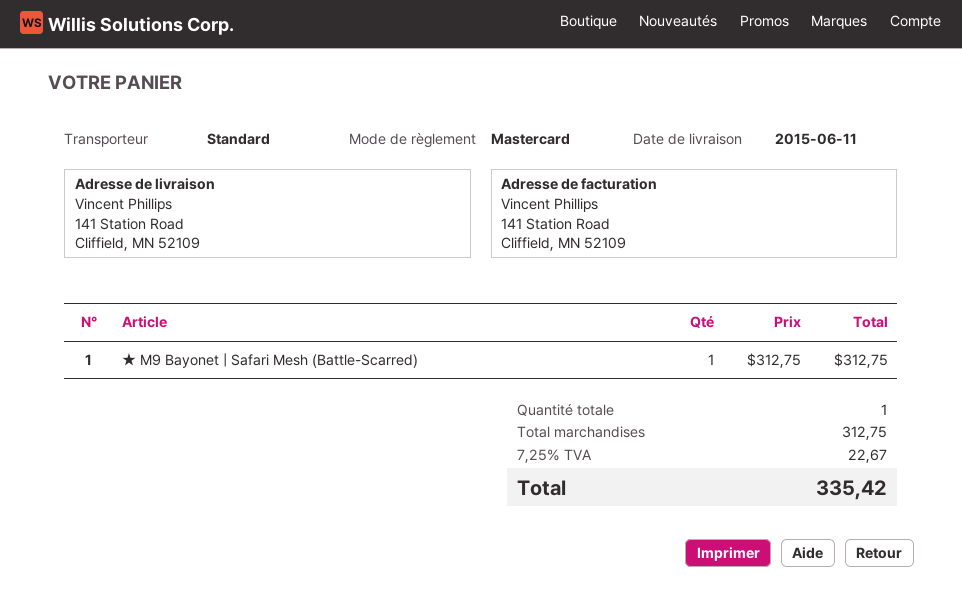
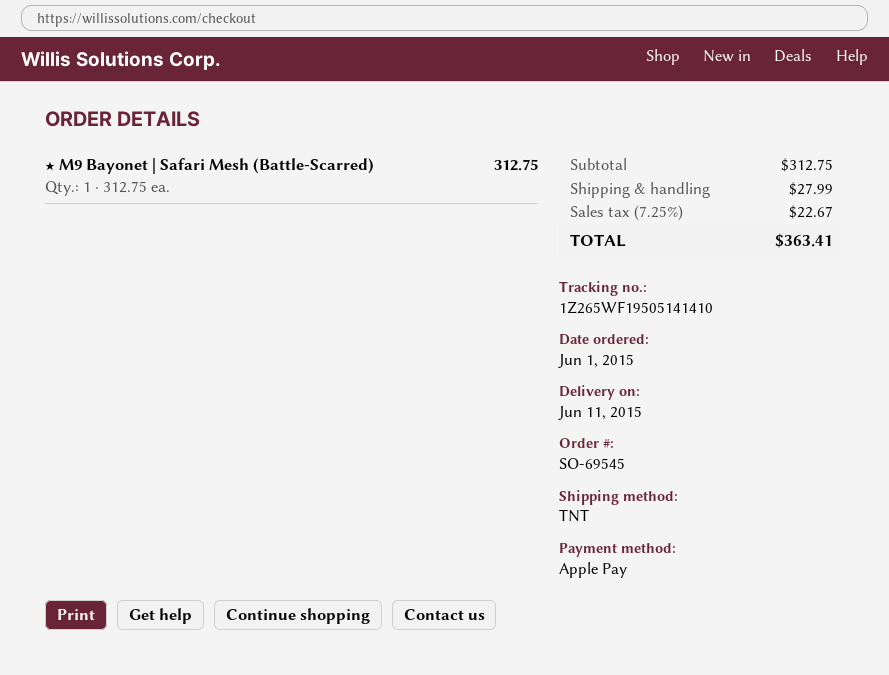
payment method: Mastercard -> Apple Pay
shipping method: standard -> TNT
shipping: none -> 27.99
total: 335.42 -> 363.41

